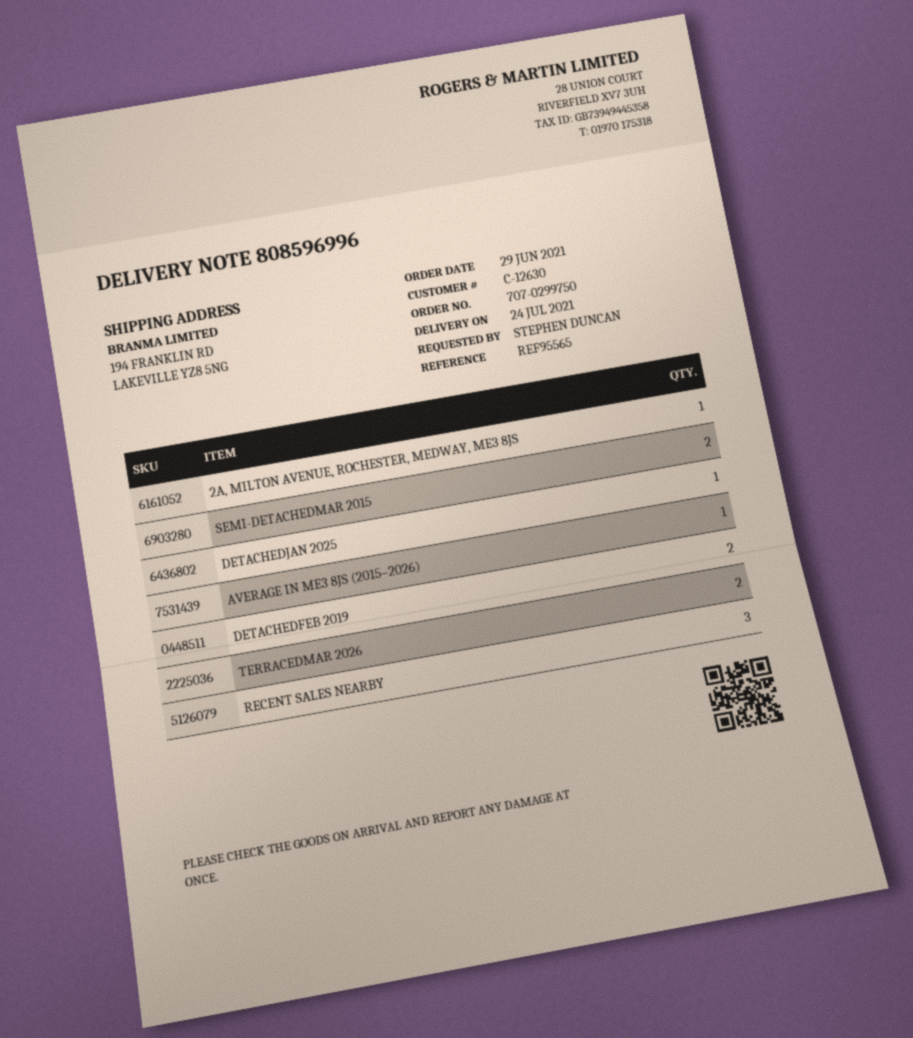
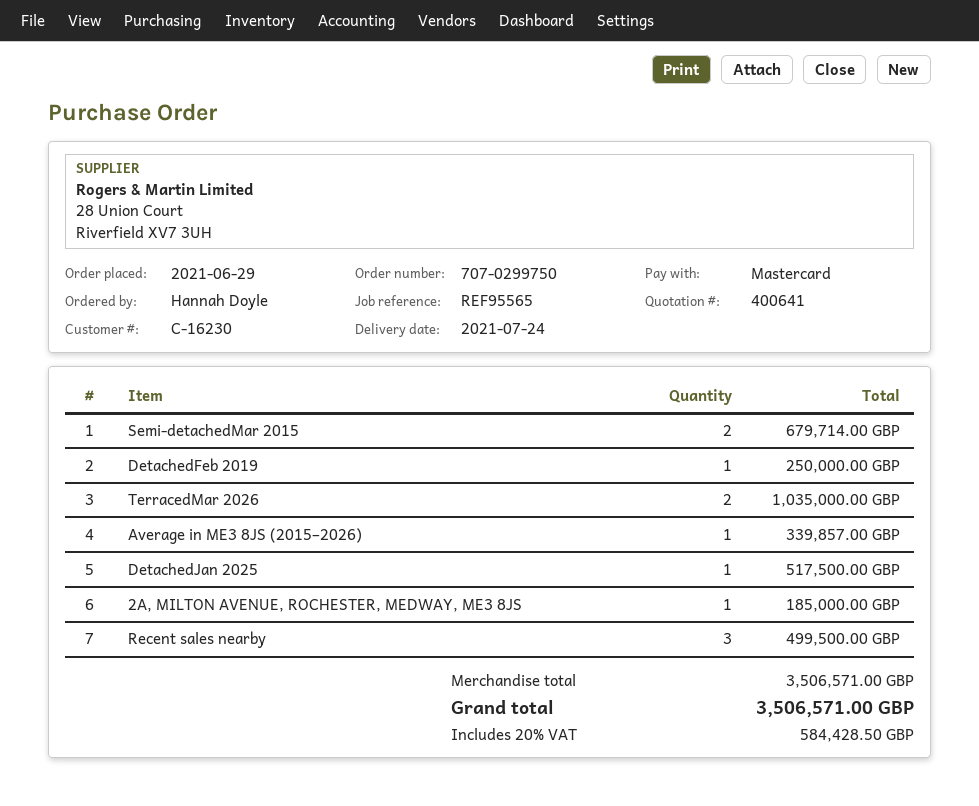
customer number: C-12630 -> C-16230
ordered by: STEPHEN DUNCAN -> Hannah Doyle
DETACHEDFEB 2019: 2 -> 1

